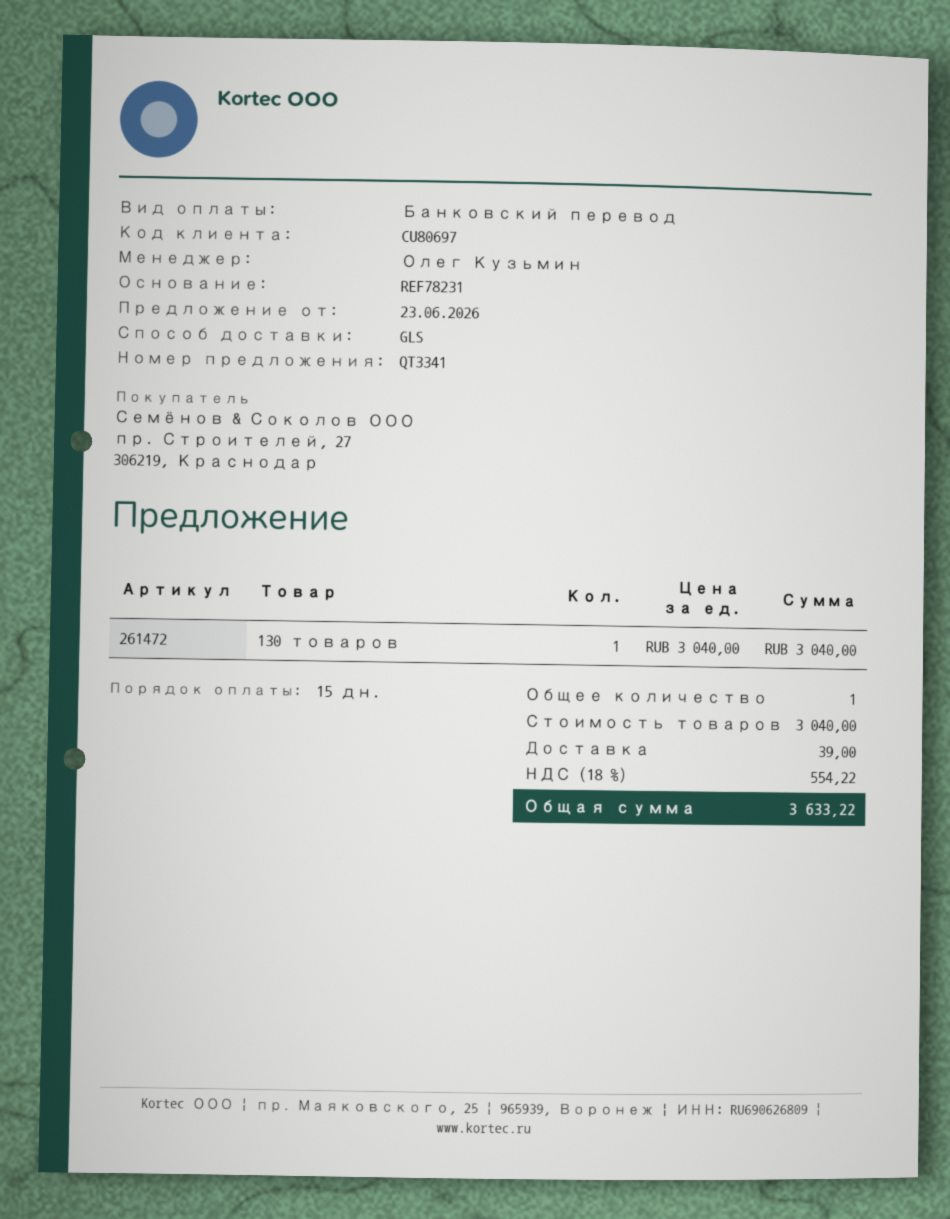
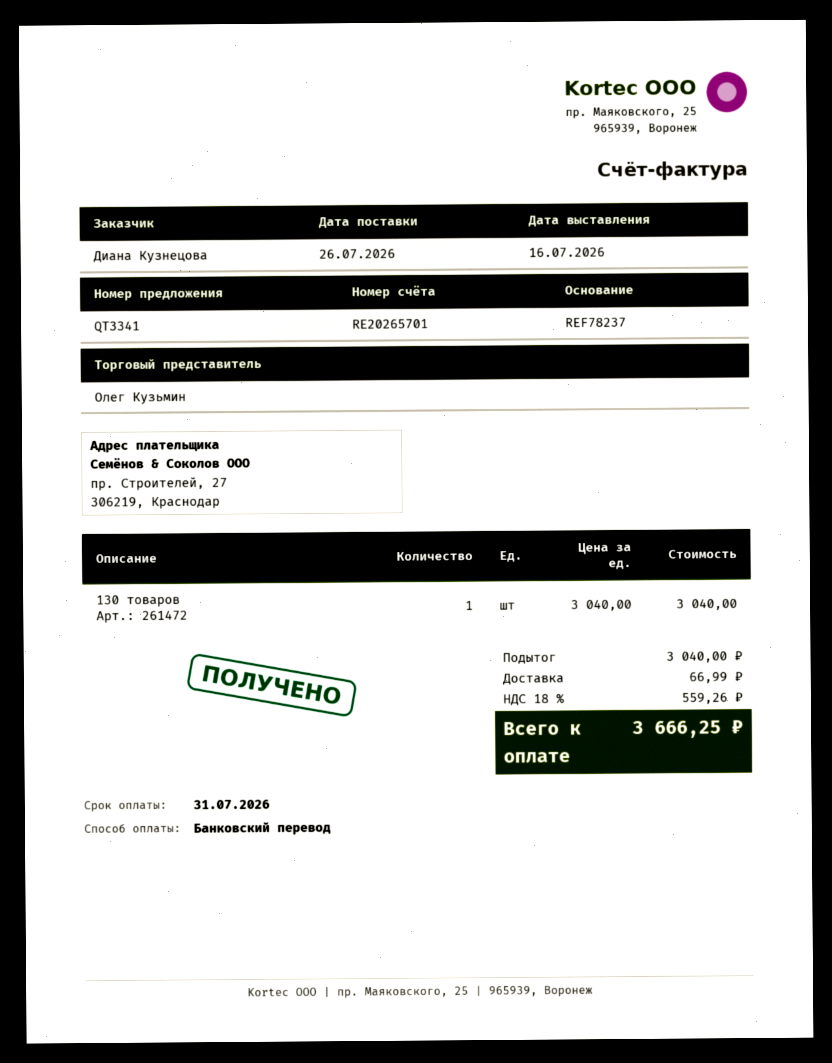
reference: REF78231 -> REF78237
shipping: 39.00 -> 66.99
tax: 18% = 554.22 -> 18% = 559.26
total: 3633.22 -> 3666.25

